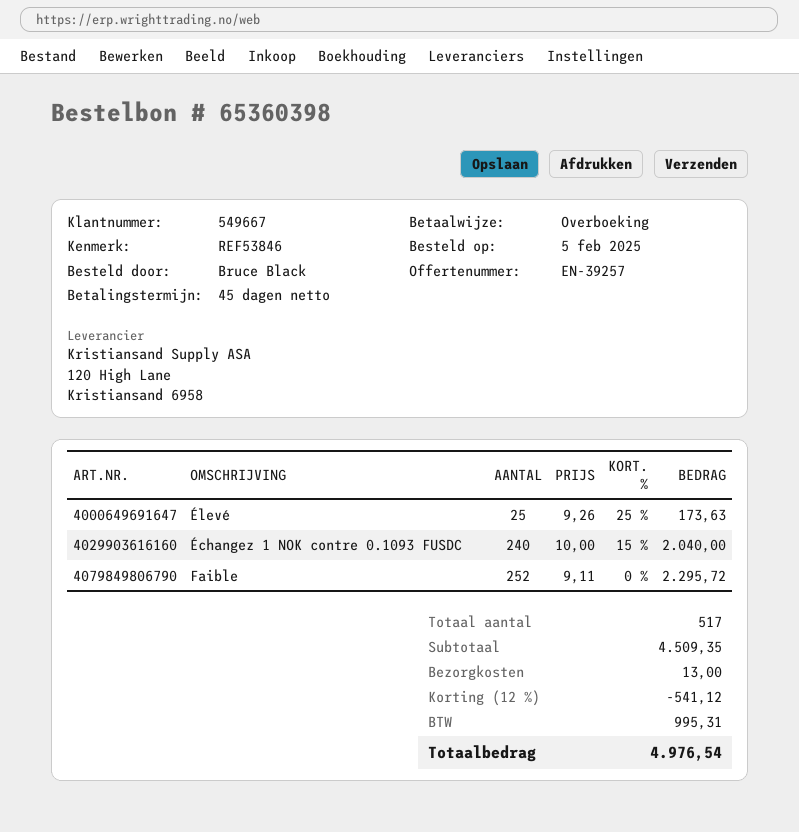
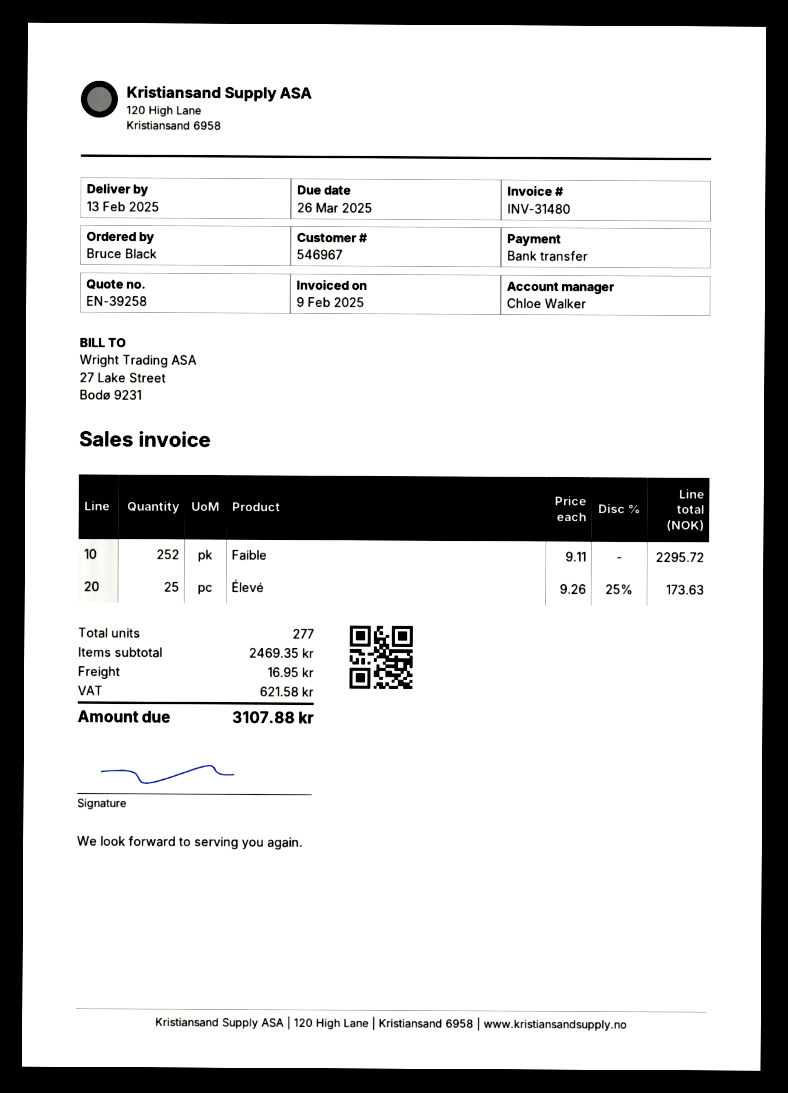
quote number: EN-39257 -> EN-39258
customer number: 549667 -> 546967
Échangez 1 NOK contre 0.1093 FUSDC: 240 x 10.00 - 15% = 2040.00 -> none
total quantity: 517 -> 277
subtotal: 4509.35 -> 2469.35
discount: 12% = 541.12 -> none
shipping: 13.00 -> 16.95
tax: 995.31 -> 621.58
total: 4976.54 -> 3107.88

